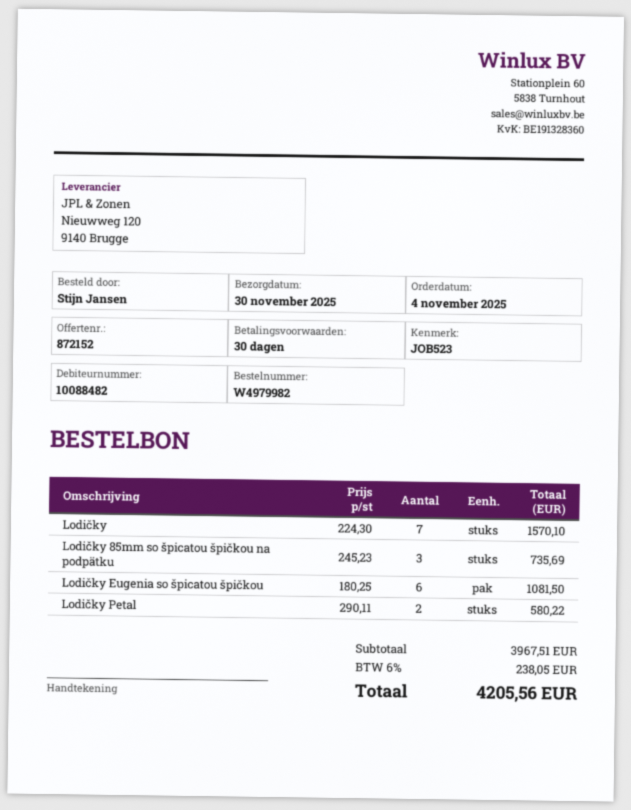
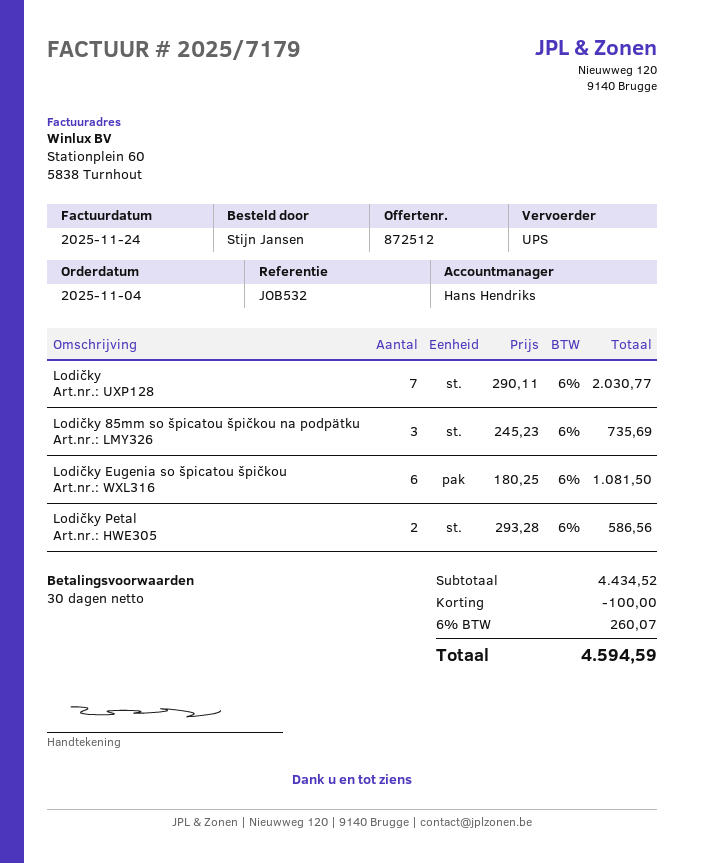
quote number: 872152 -> 872512
reference: JOB523 -> JOB532
Lodičky: 7 x 224.30 = 1570.10 -> 7 x 290.11 = 2030.77
Lodičky Petal: 2 x 290.11 = 580.22 -> 2 x 293.28 = 586.56
subtotal: 3967.51 -> 4434.52
discount: none -> 100.00
tax: 6% = 238.05 -> 6% = 260.07
total: 4205.56 -> 4594.59

